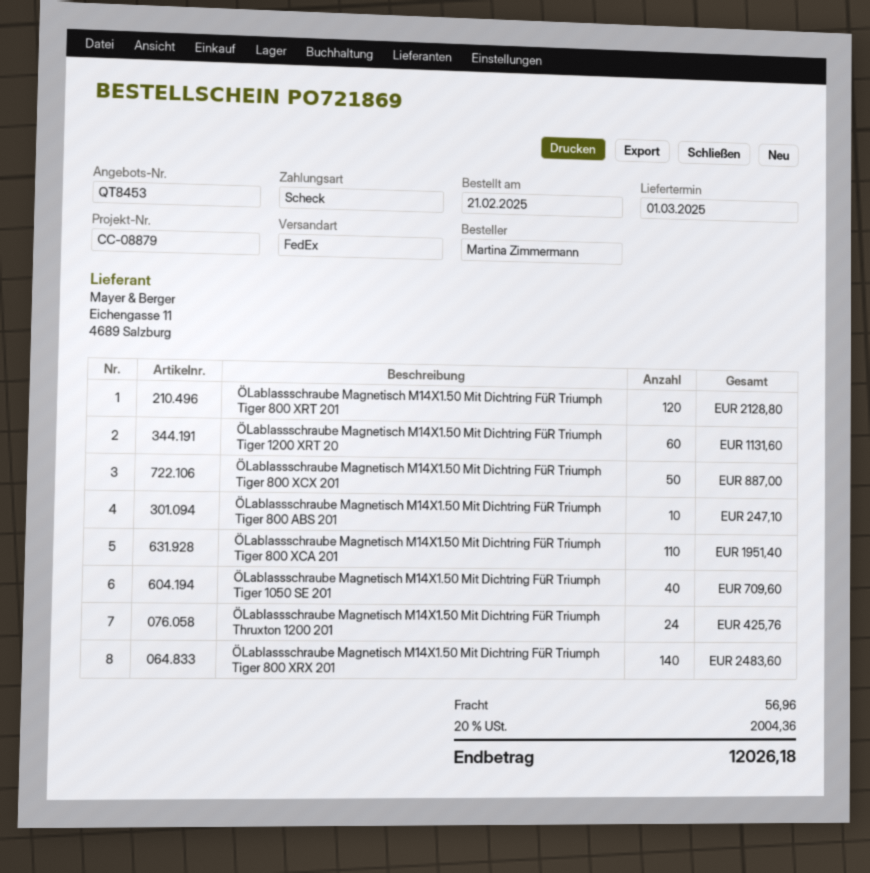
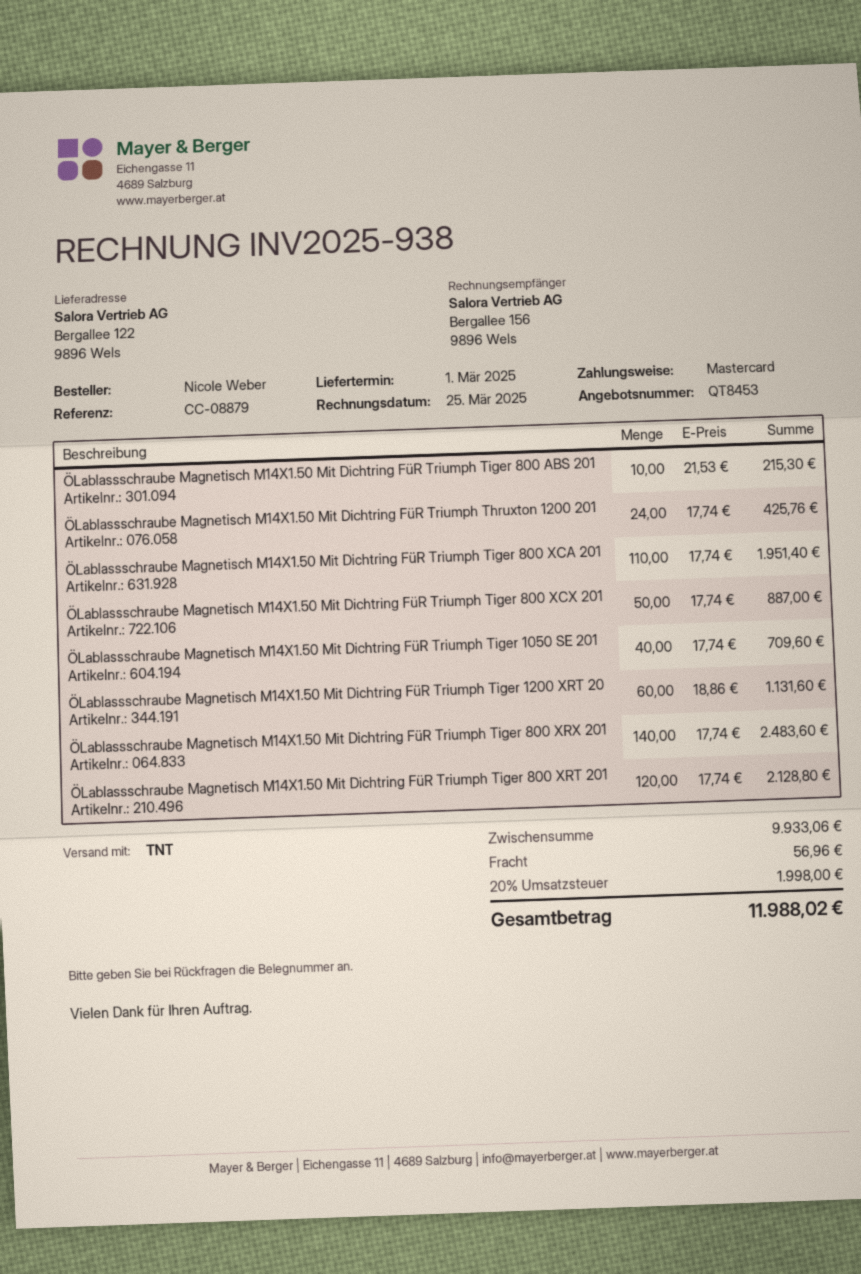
ordered by: Martina Zimmermann -> Nicole Weber
payment method: cheque -> Mastercard
shipping method: FedEx -> TNT
ÖLablassschraube Magnetisch M14X1.50 Mit Dichtring FüR Triumph Tiger 800 ABS 201: 10 for 247.10 -> 10 for 215.30
tax: 20% = 2004.36 -> 20% = 1998.00
total: 12026.18 -> 11988.02

